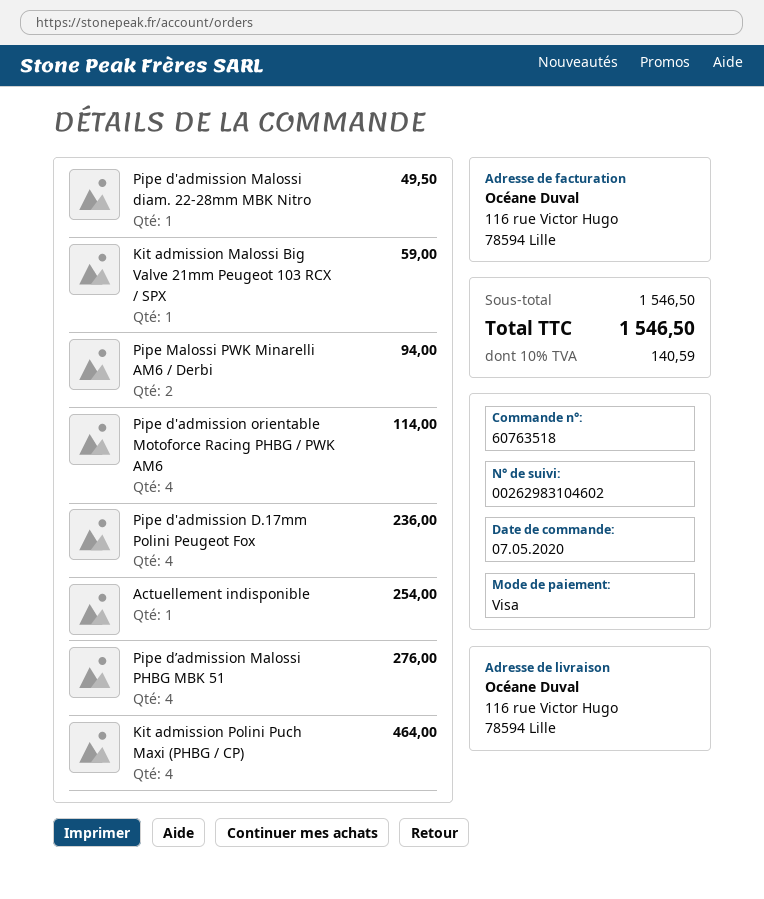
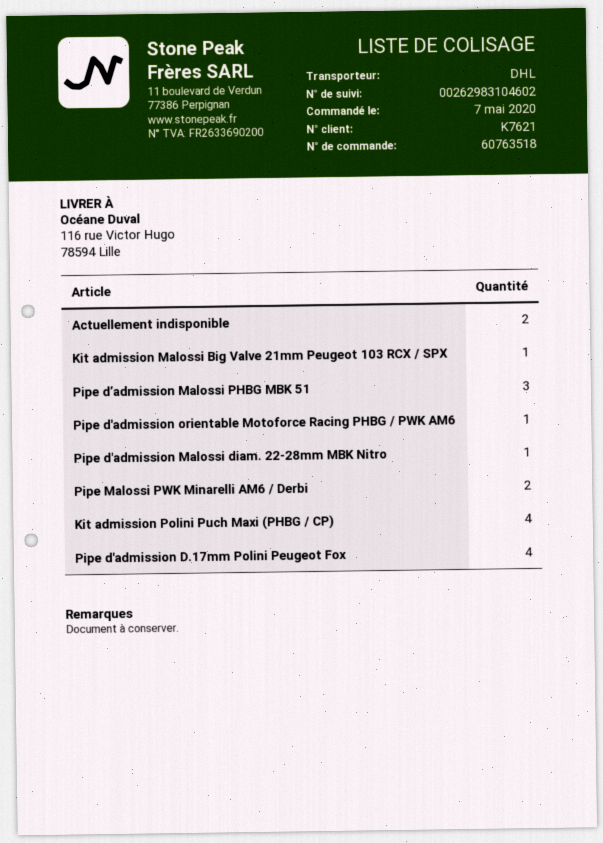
Pipe d'admission orientable Motoforce Racing PHBG / PWK AM6: 4 -> 1
Actuellement indisponible: 1 -> 2
Pipe d’admission Malossi PHBG MBK 51: 4 -> 3

